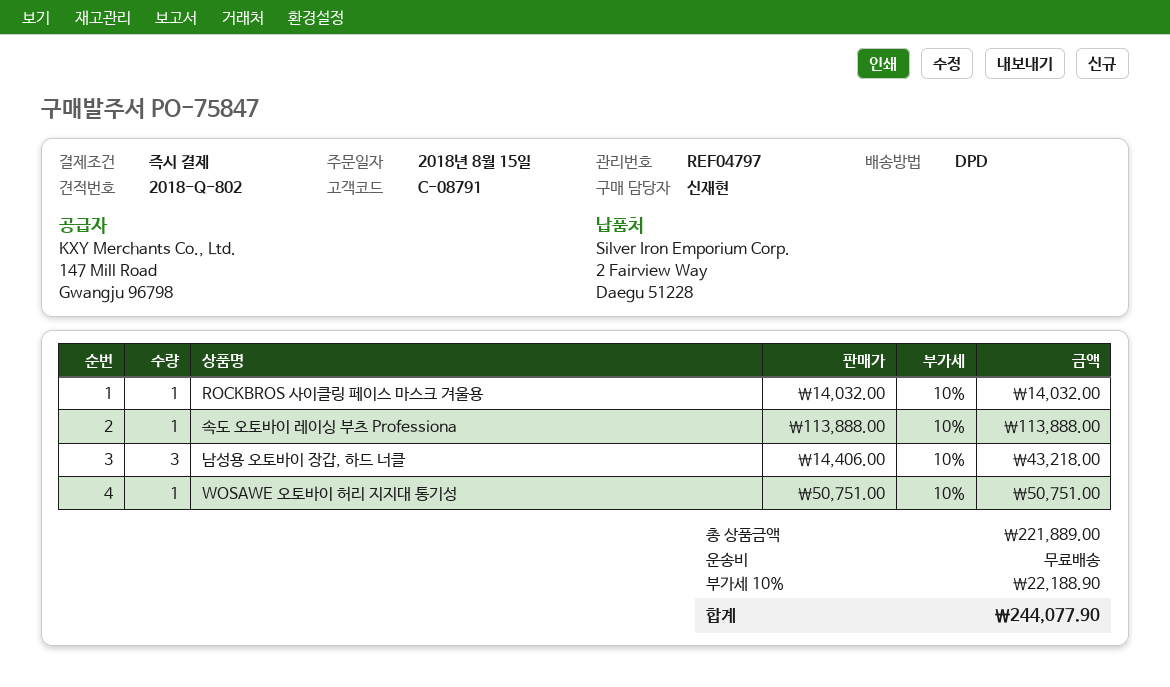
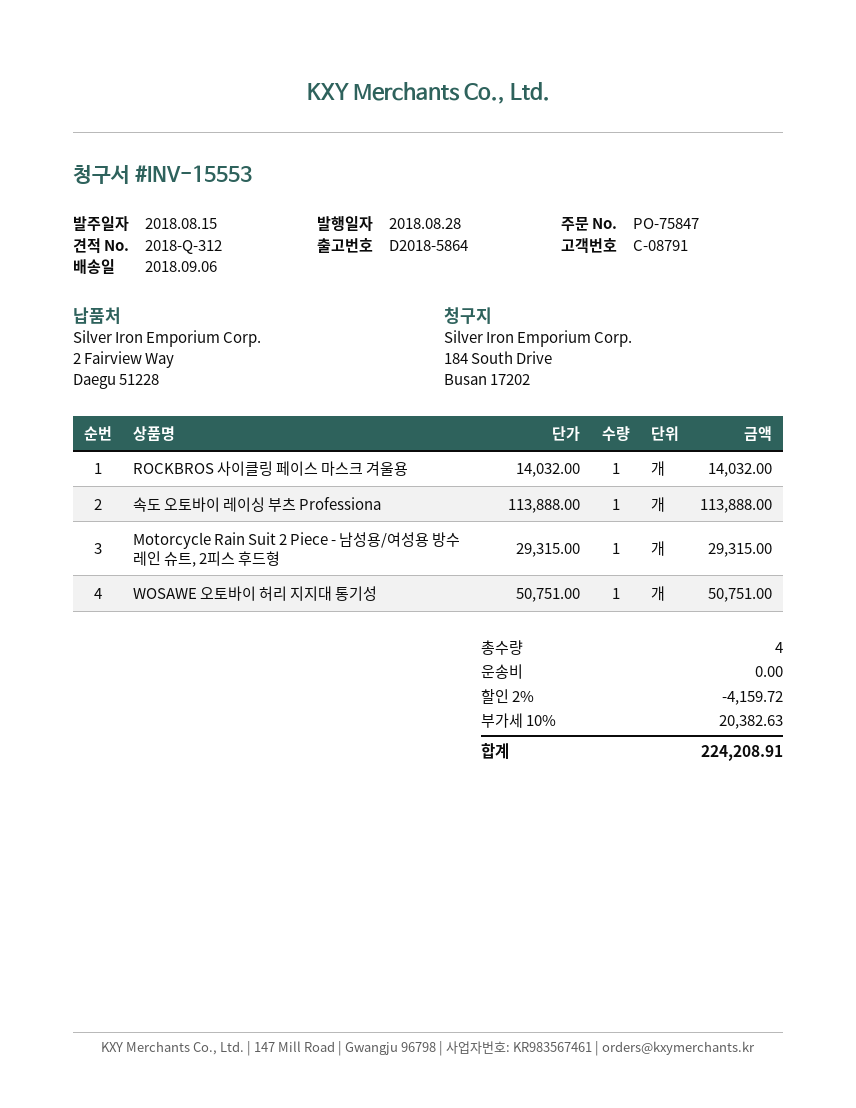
quote number: 2018-Q-802 -> 2018-Q-312
남성용 오토바이 장갑, 하드 너클: 3 x 14406.00 = 43218.00 -> none
Motorcycle Rain Suit 2 Piece - 남성용/여성용 방수 레인 슈트, 2피스 후드형: none -> 1 x 29315.00 = 29315.00
discount: none -> 2% = 4159.72
tax: 10% = 22188.90 -> 10% = 20382.63
total: 244077.90 -> 224208.91

